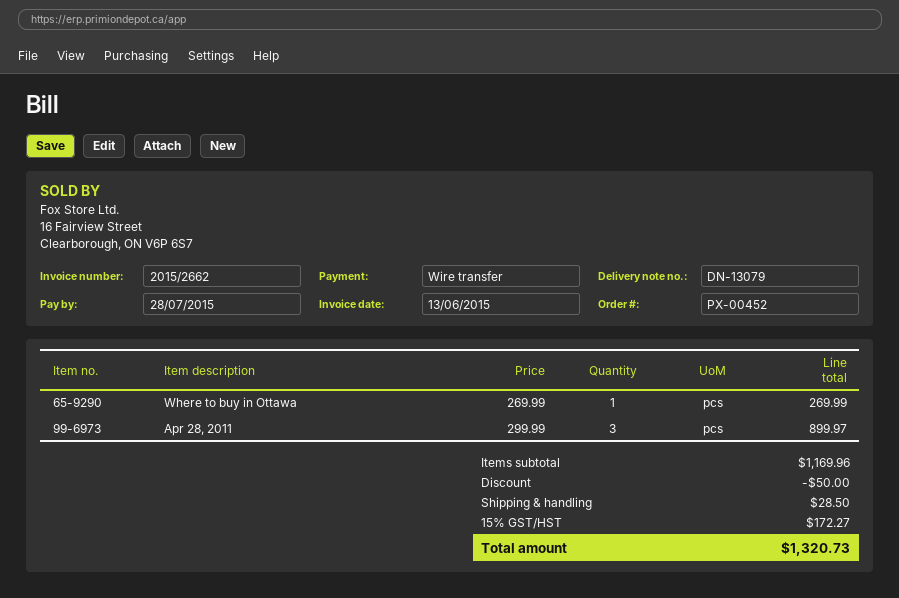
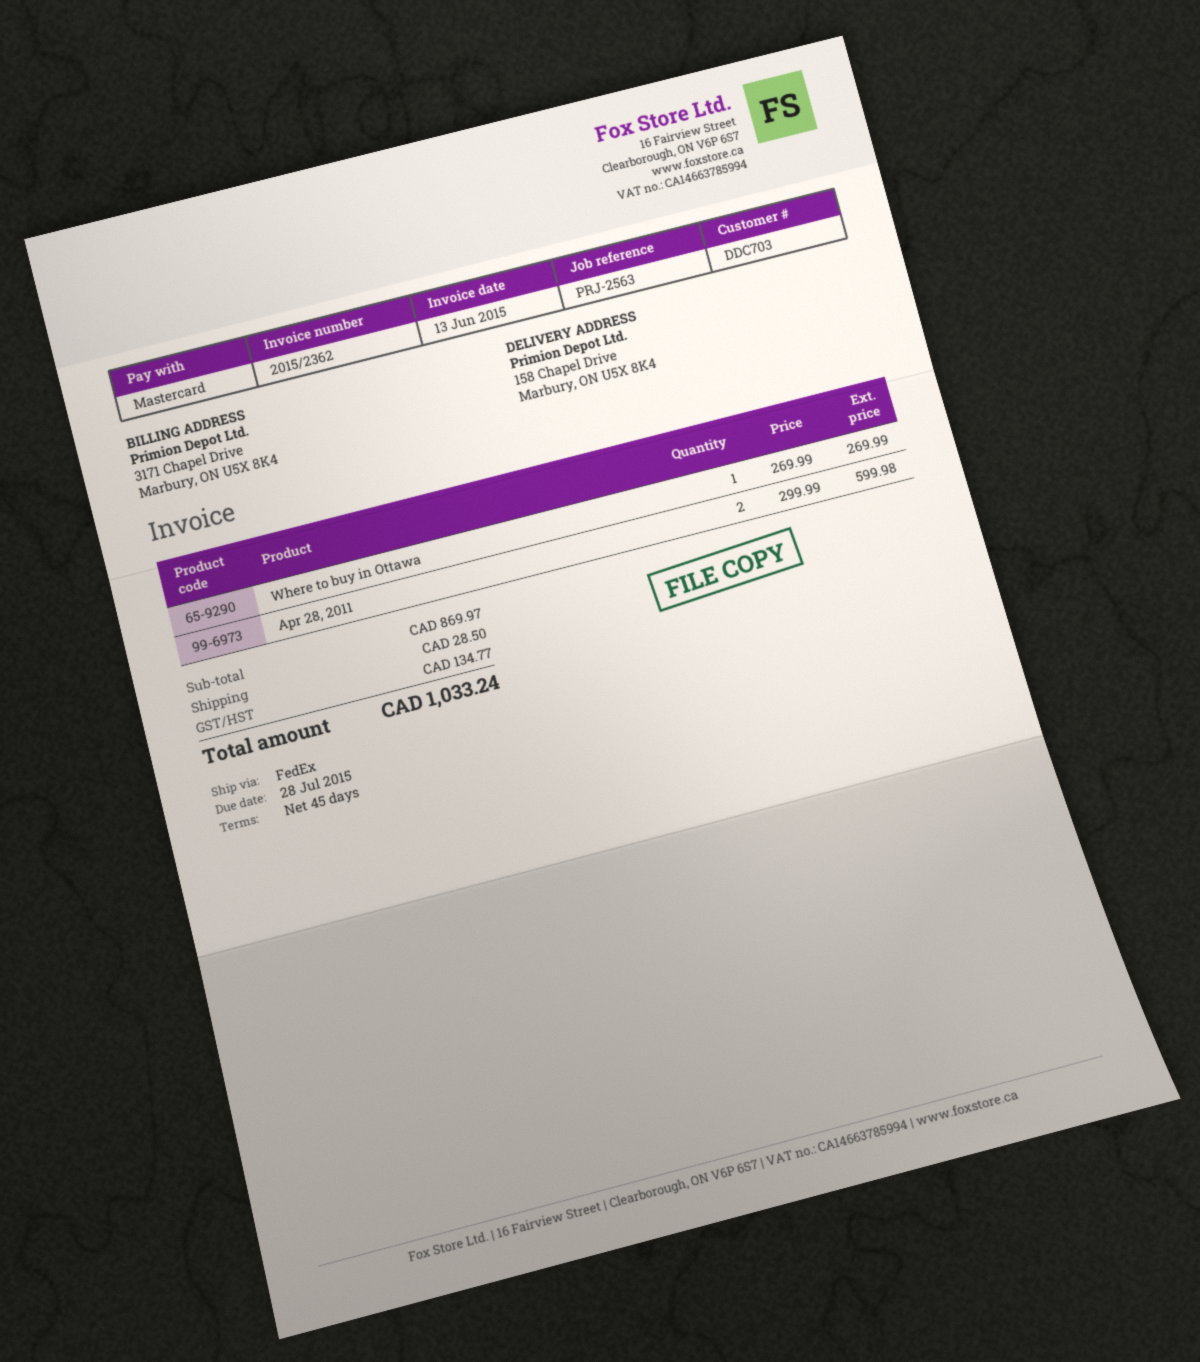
invoice number: 2015/2662 -> 2015/2362
payment method: bank transfer -> Mastercard
Apr 28, 2011: 3 x 299.99 = 899.97 -> 2 x 299.99 = 599.98
subtotal: 1169.96 -> 869.97
discount: 50.00 -> none
tax: 172.27 -> 134.77
total: 1320.73 -> 1033.24

